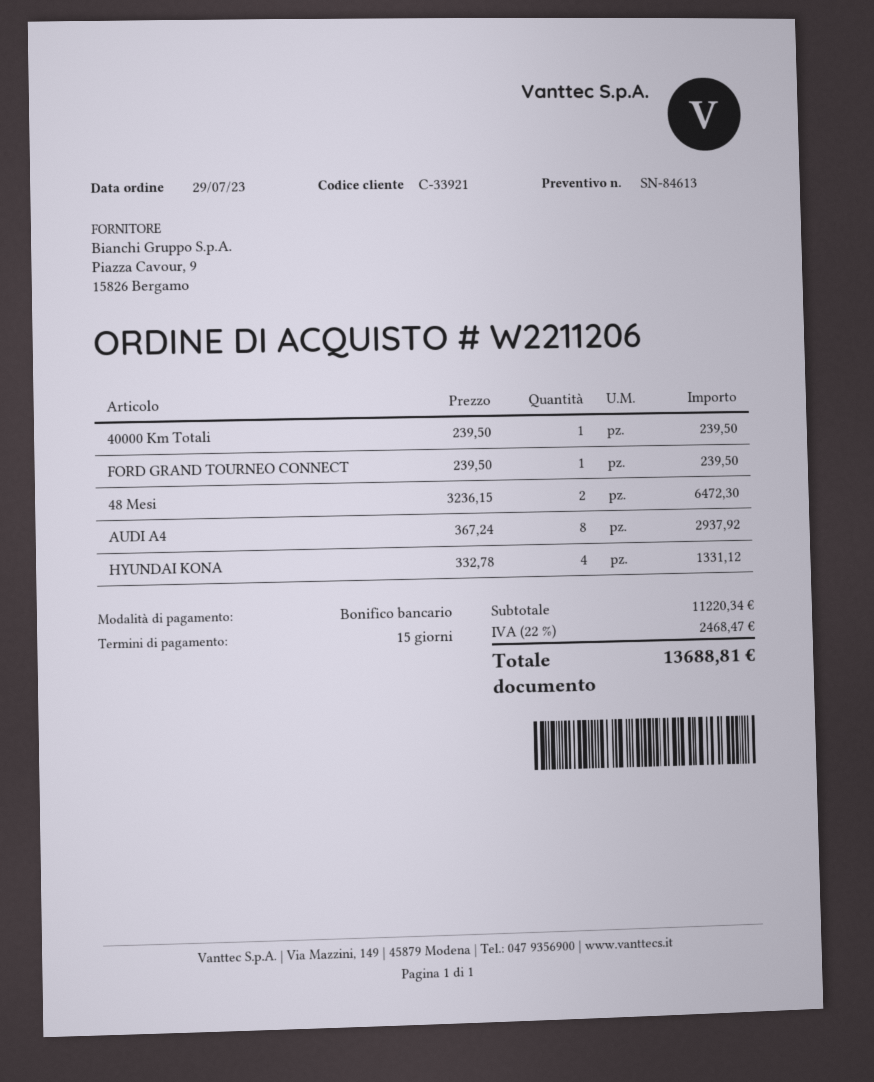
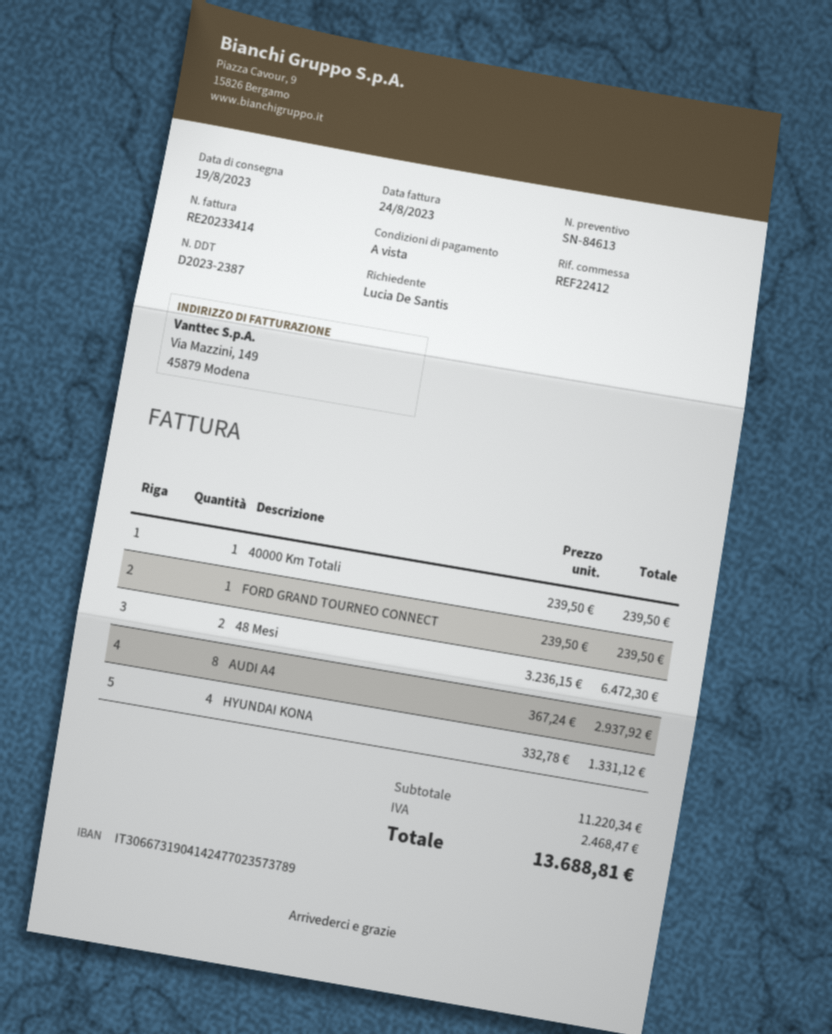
payment terms: 15 days -> on receipt

